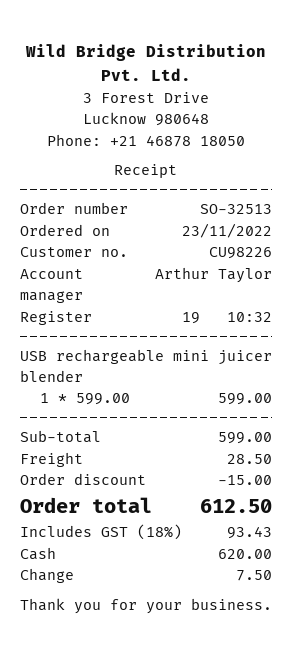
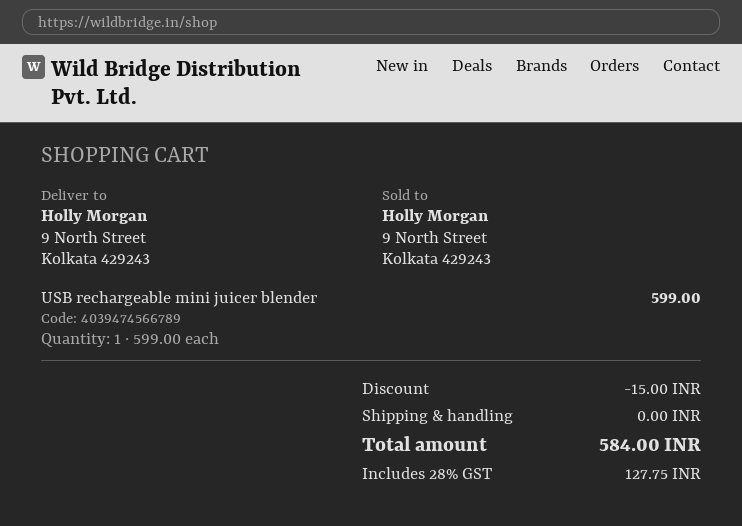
shipping: 28.50 -> 0.00
tax: 18% = 93.43 -> 28% = 127.75
total: 612.50 -> 584.00

